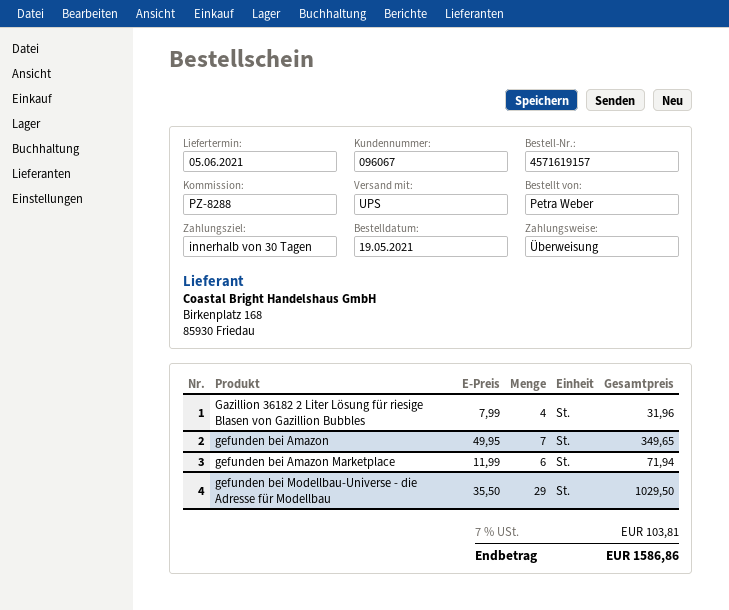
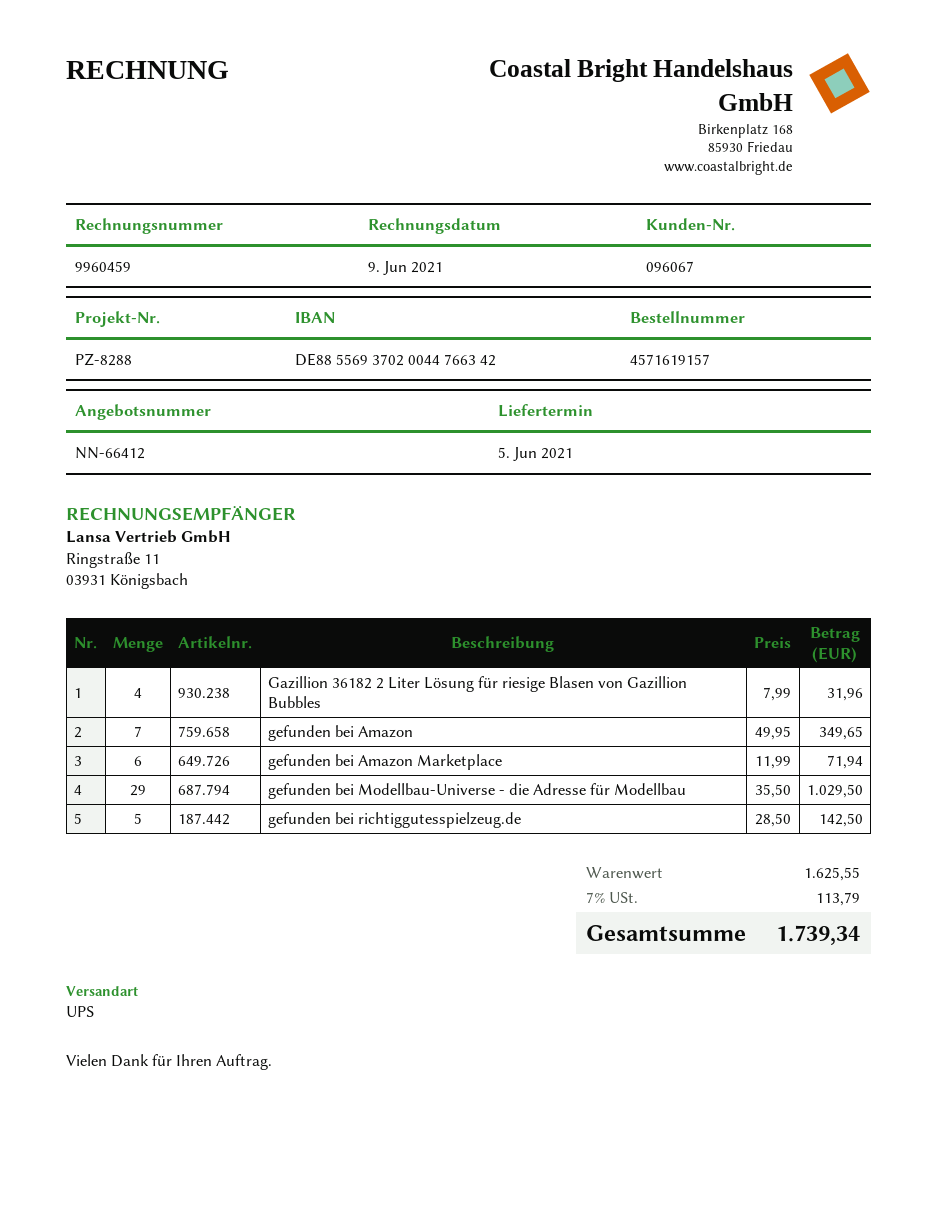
gefunden bei richtiggutesspielzeug.de: none -> 5 x 28.50 = 142.50
tax: 7% = 103.81 -> 7% = 113.79
total: 1586.86 -> 1739.34

